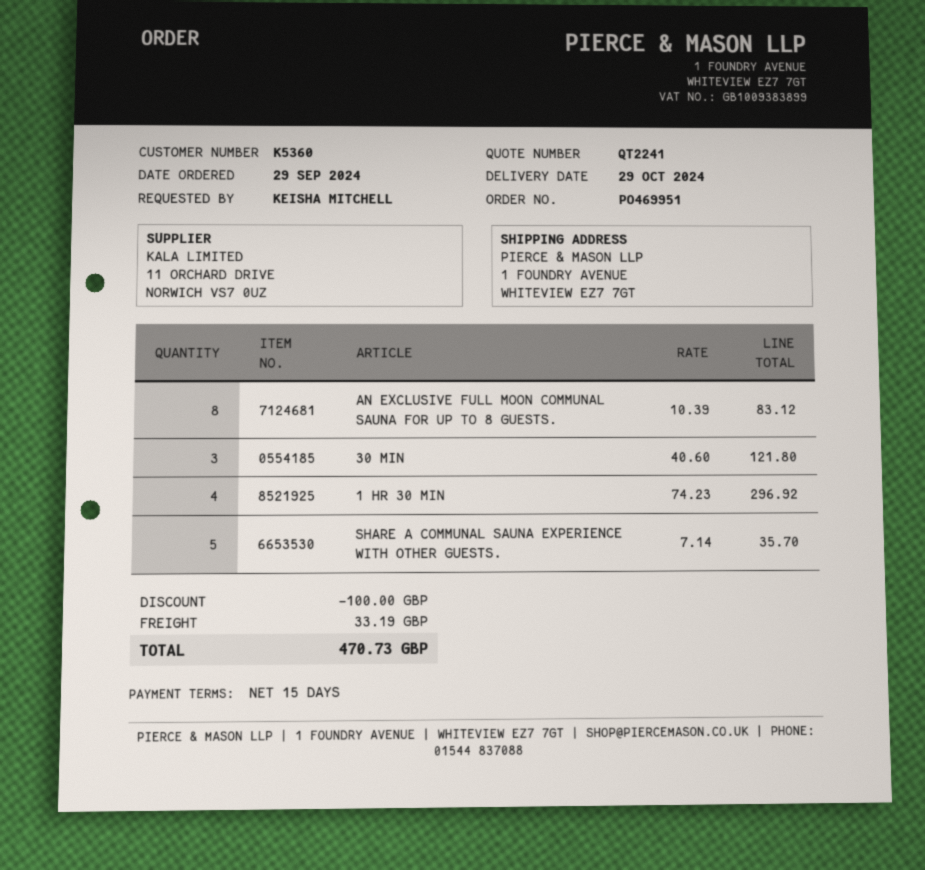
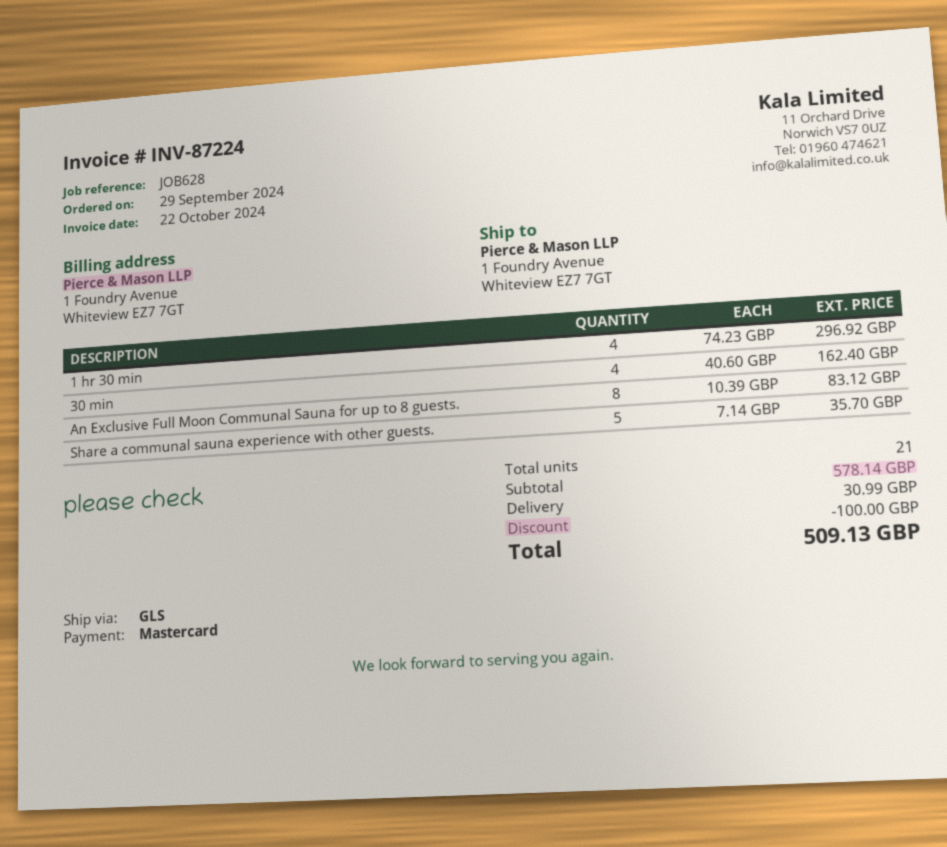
30 MIN: 3 x 40.60 = 121.80 -> 4 x 40.60 = 162.40
shipping: 33.19 -> 30.99
total: 470.73 -> 509.13

